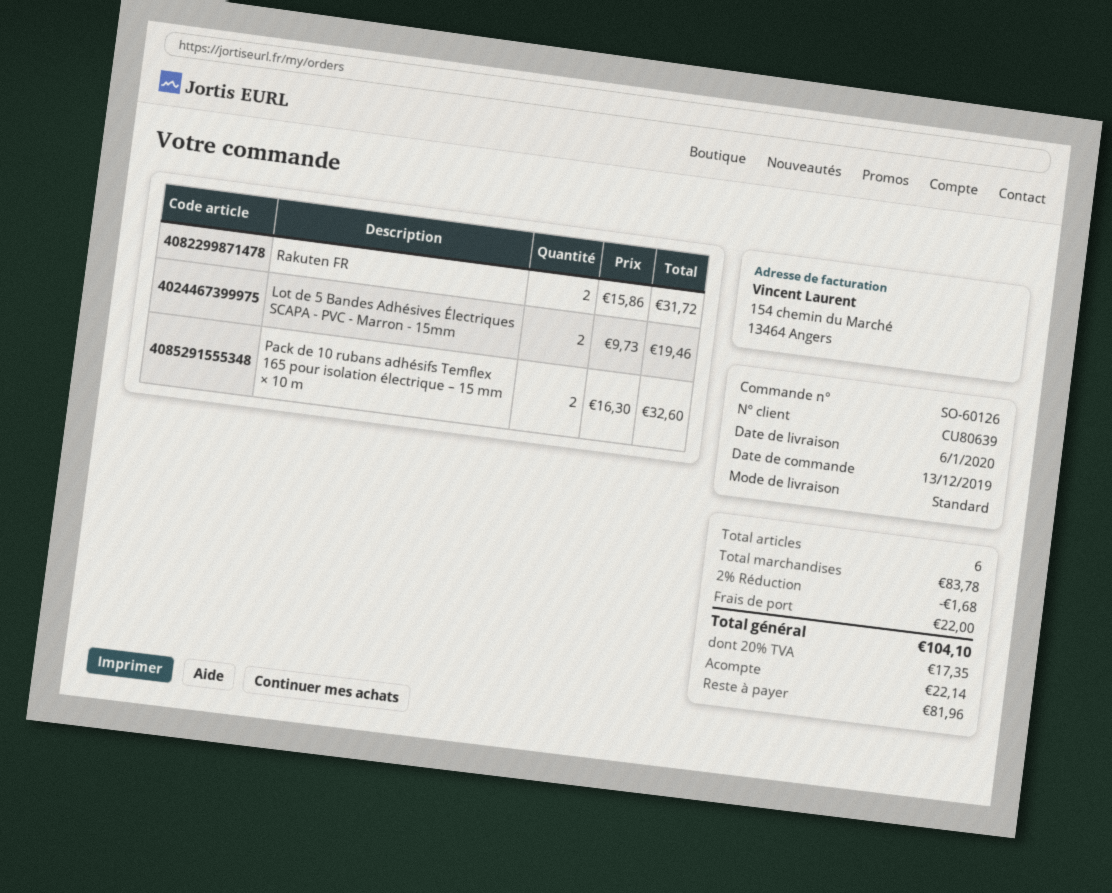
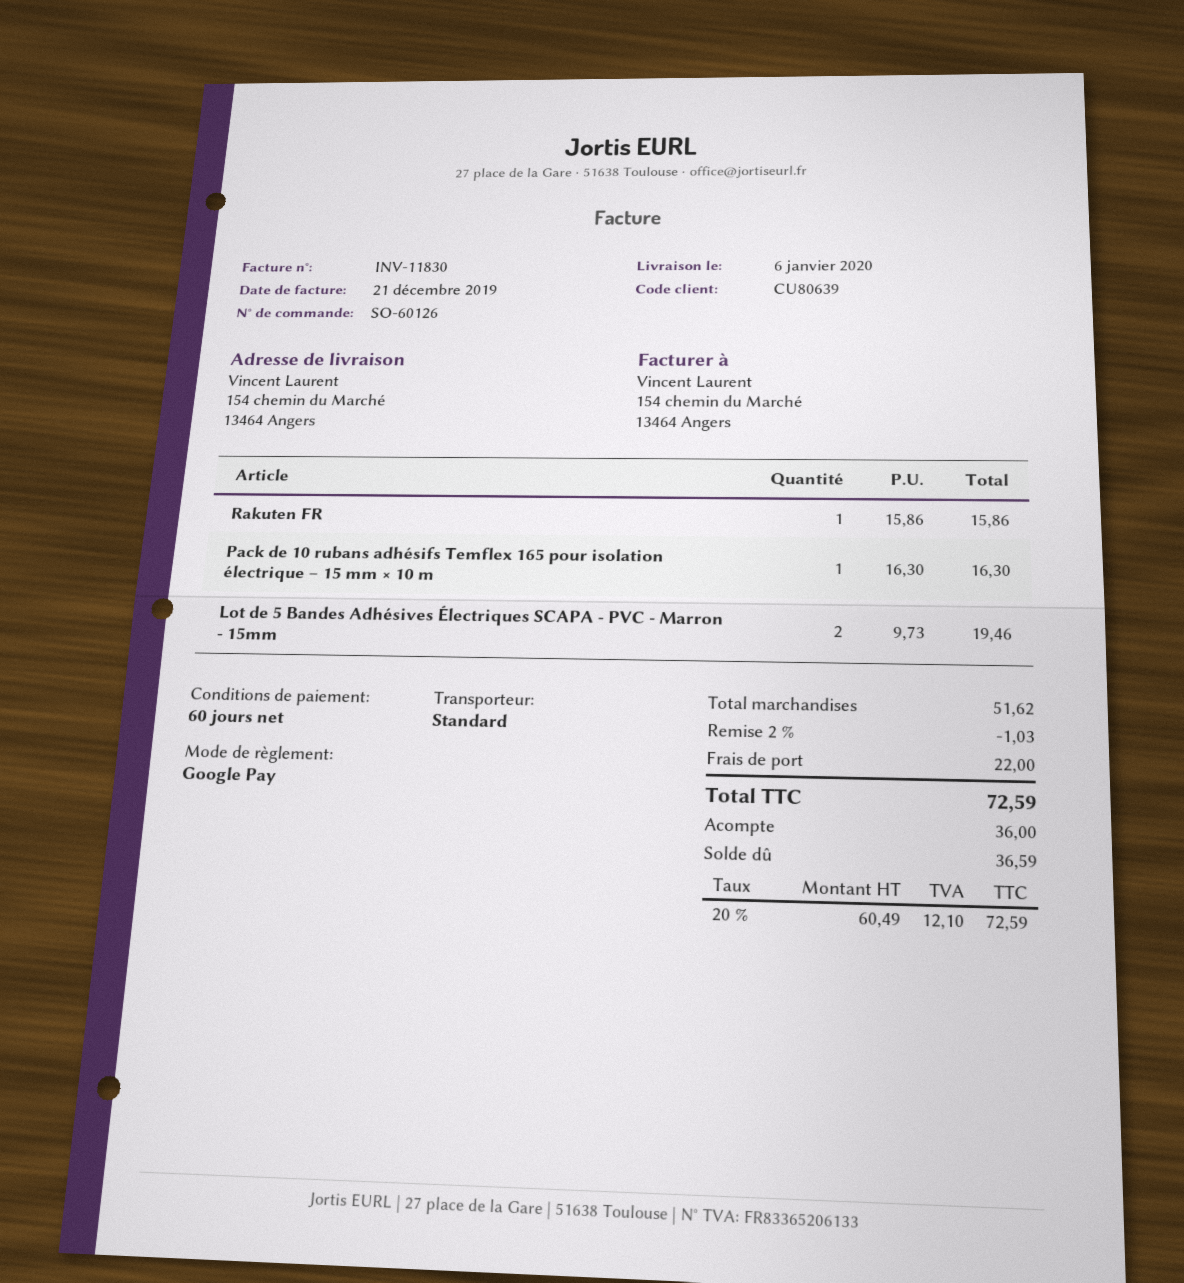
Rakuten FR: 2 x 15.86 = 31.72 -> 1 x 15.86 = 15.86
Pack de 10 rubans adhésifs Temflex 165 pour isolation électrique – 15 mm × 10 m: 2 x 16.30 = 32.60 -> 1 x 16.30 = 16.30
subtotal: 83.78 -> 51.62
discount: 2% = 1.68 -> 2% = 1.03
tax: 20% = 17.35 -> 20% = 12.10
total: 104.10 -> 72.59
deposit: 22.14 -> 36.00
balance: 81.96 -> 36.59

